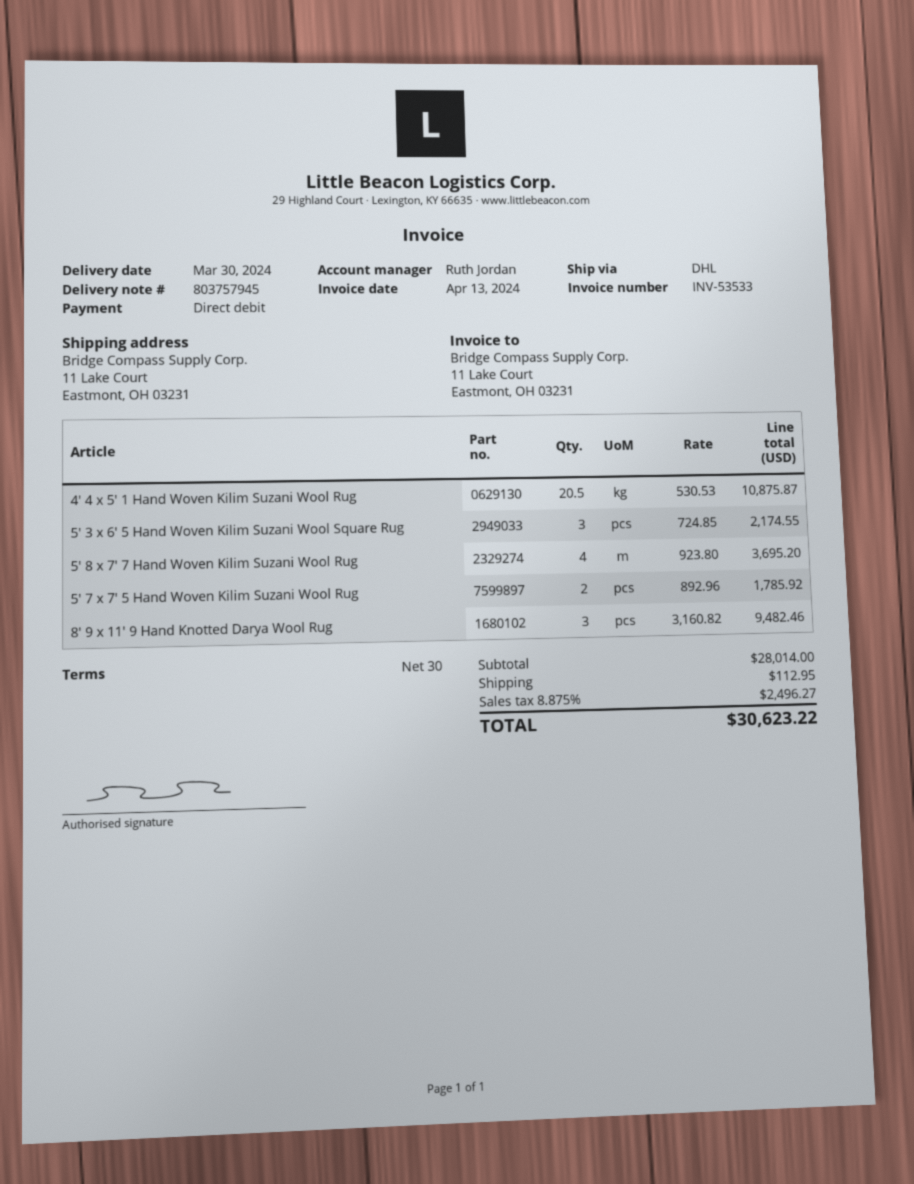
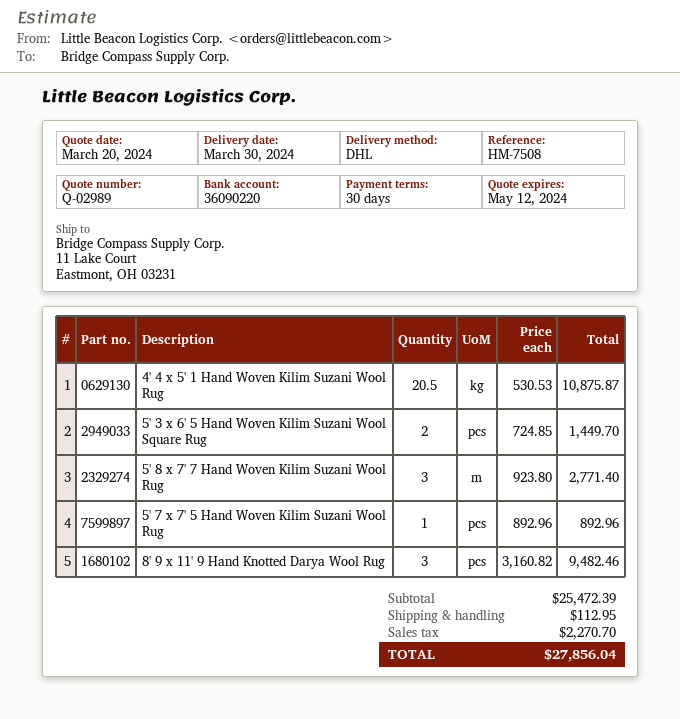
5' 3 x 6' 5 Hand Woven Kilim Suzani Wool Square Rug: 3 x 724.85 = 2174.55 -> 2 x 724.85 = 1449.70
5' 8 x 7' 7 Hand Woven Kilim Suzani Wool Rug: 4 x 923.80 = 3695.20 -> 3 x 923.80 = 2771.40
5' 7 x 7' 5 Hand Woven Kilim Suzani Wool Rug: 2 x 892.96 = 1785.92 -> 1 x 892.96 = 892.96
subtotal: 28014.00 -> 25472.39
tax: 2496.27 -> 2270.70
total: 30623.22 -> 27856.04

